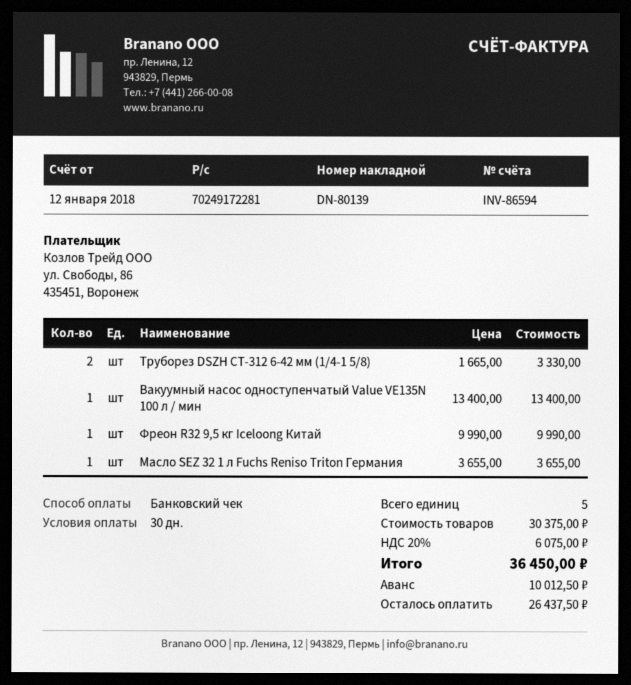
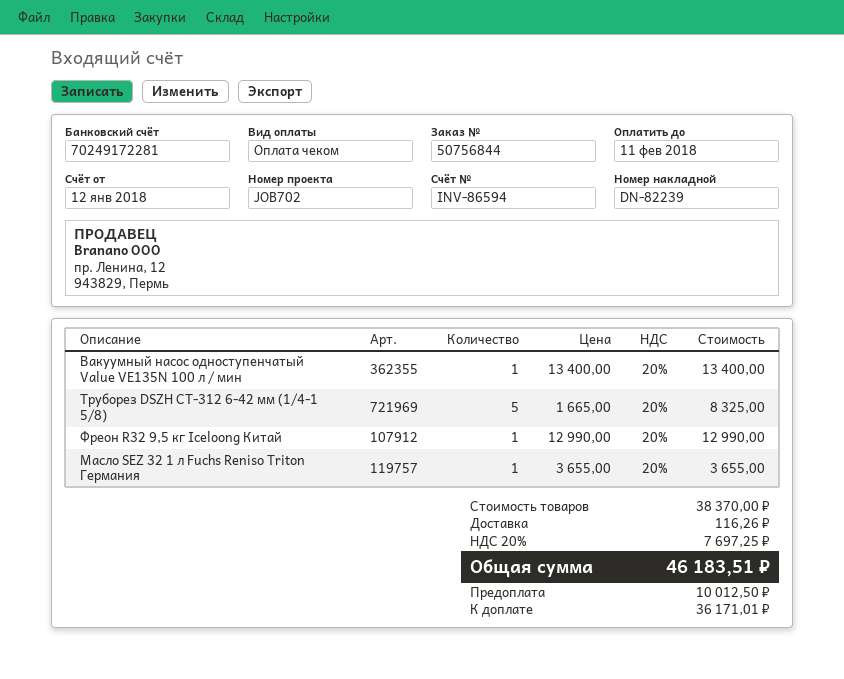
delivery note number: DN-80139 -> DN-82239
Труборез DSZH CT-312 6-42 мм (1/4-1 5/8): 2 x 1665.00 = 3330.00 -> 5 x 1665.00 = 8325.00
Фреон R32 9,5 кг Iceloong Китай: 1 x 9990.00 = 9990.00 -> 1 x 12990.00 = 12990.00
subtotal: 30375.00 -> 38370.00
shipping: none -> 116.26
tax: 20% = 6075.00 -> 20% = 7697.25
total: 36450.00 -> 46183.51
balance: 26437.50 -> 36171.01

